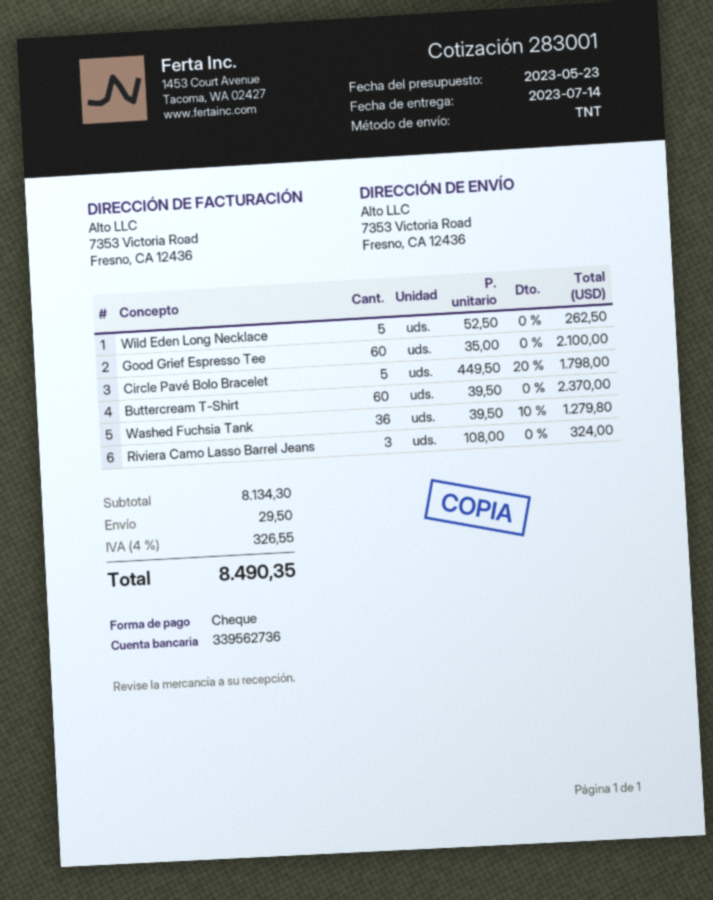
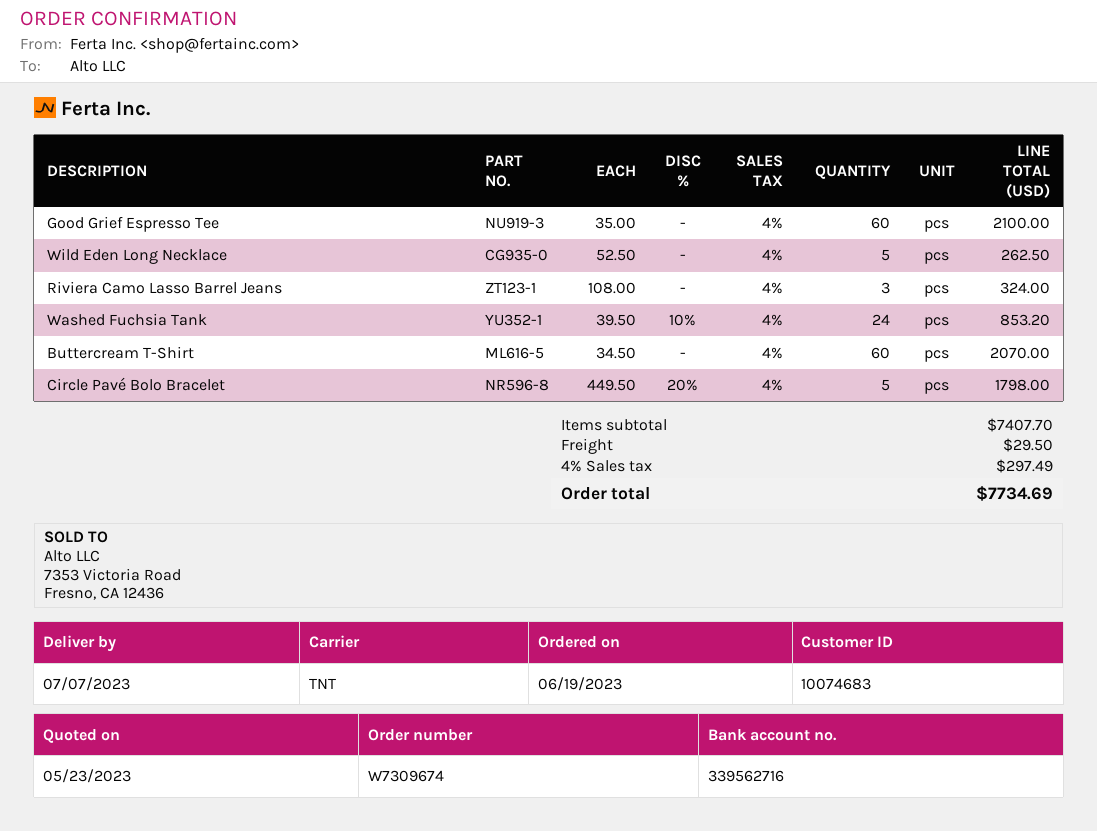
delivery date: 2023-07-14 -> 2023-07-07
bank account: 339562736 -> 339562716
Buttercream T-Shirt: 60 x 39.50 = 2370.00 -> 60 x 34.50 = 2070.00
Washed Fuchsia Tank: 36 x 39.50 - 10% = 1279.80 -> 24 x 39.50 - 10% = 853.20
subtotal: 8134.30 -> 7407.70
tax: 4% = 326.55 -> 4% = 297.49
total: 8490.35 -> 7734.69

